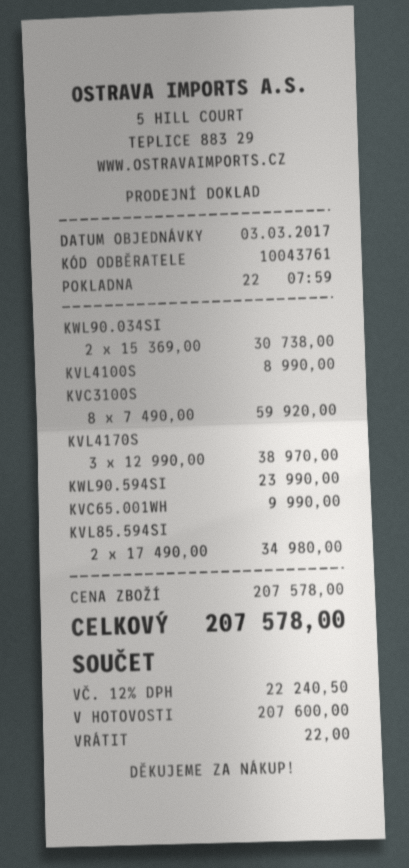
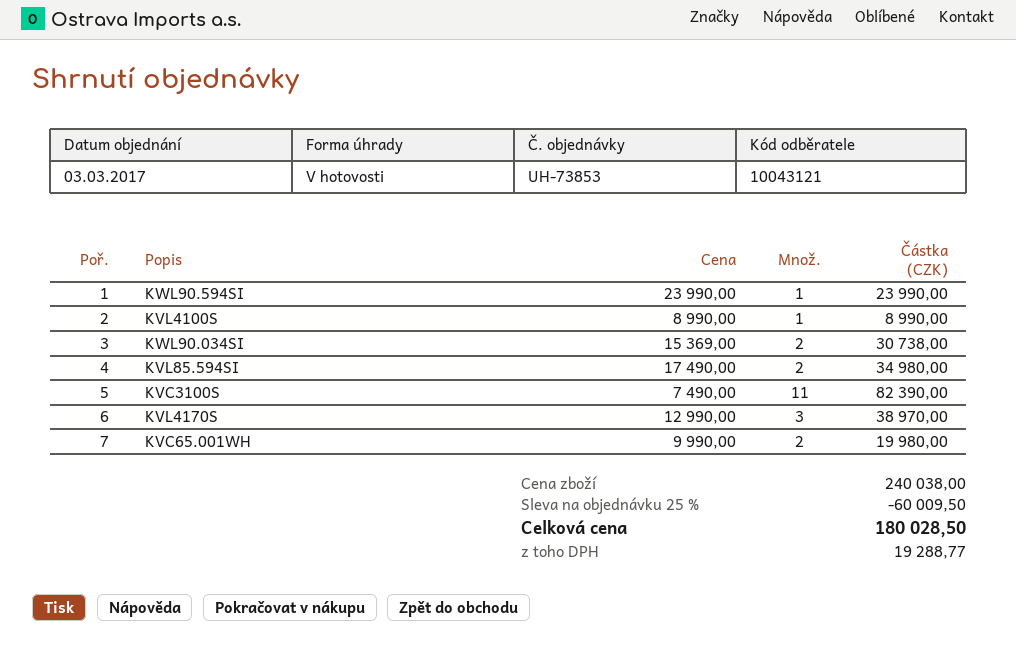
customer number: 10043761 -> 10043121
KVC3100S: 8 x 7490.00 = 59920.00 -> 11 x 7490.00 = 82390.00
KVC65.001WH: 1 x 9990.00 = 9990.00 -> 2 x 9990.00 = 19980.00
subtotal: 207578.00 -> 240038.00
discount: none -> 25% = 60009.50
tax: 22240.50 -> 19288.77
total: 207578.00 -> 180028.50

